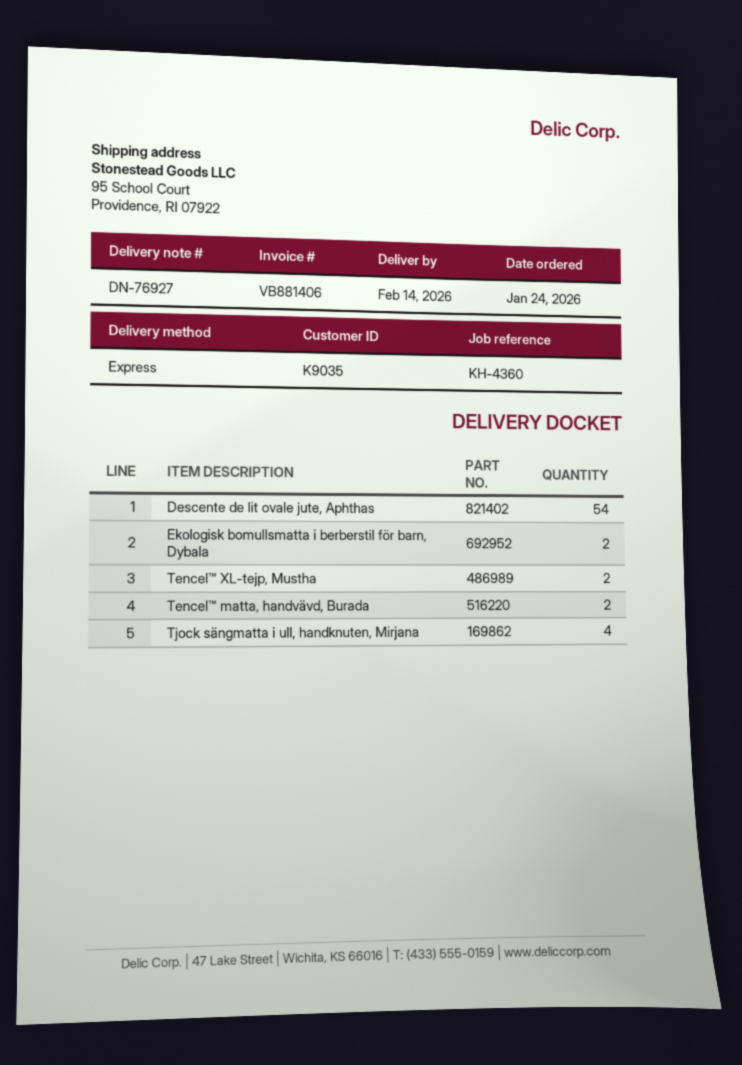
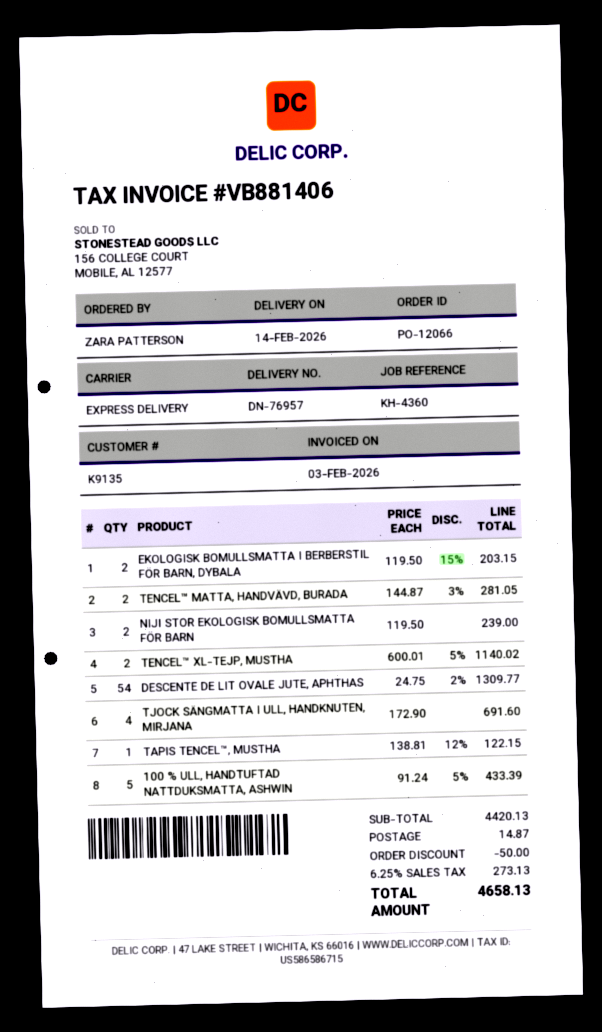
delivery note number: DN-76927 -> DN-76957
customer number: K9035 -> K9135
NIJI STOR EKOLOGISK BOMULLSMATTA FÖR BARN: none -> 2
TAPIS TENCEL™, MUSTHA: none -> 1
100 % ULL, HANDTUFTAD NATTDUKSMATTA, ASHWIN: none -> 5

